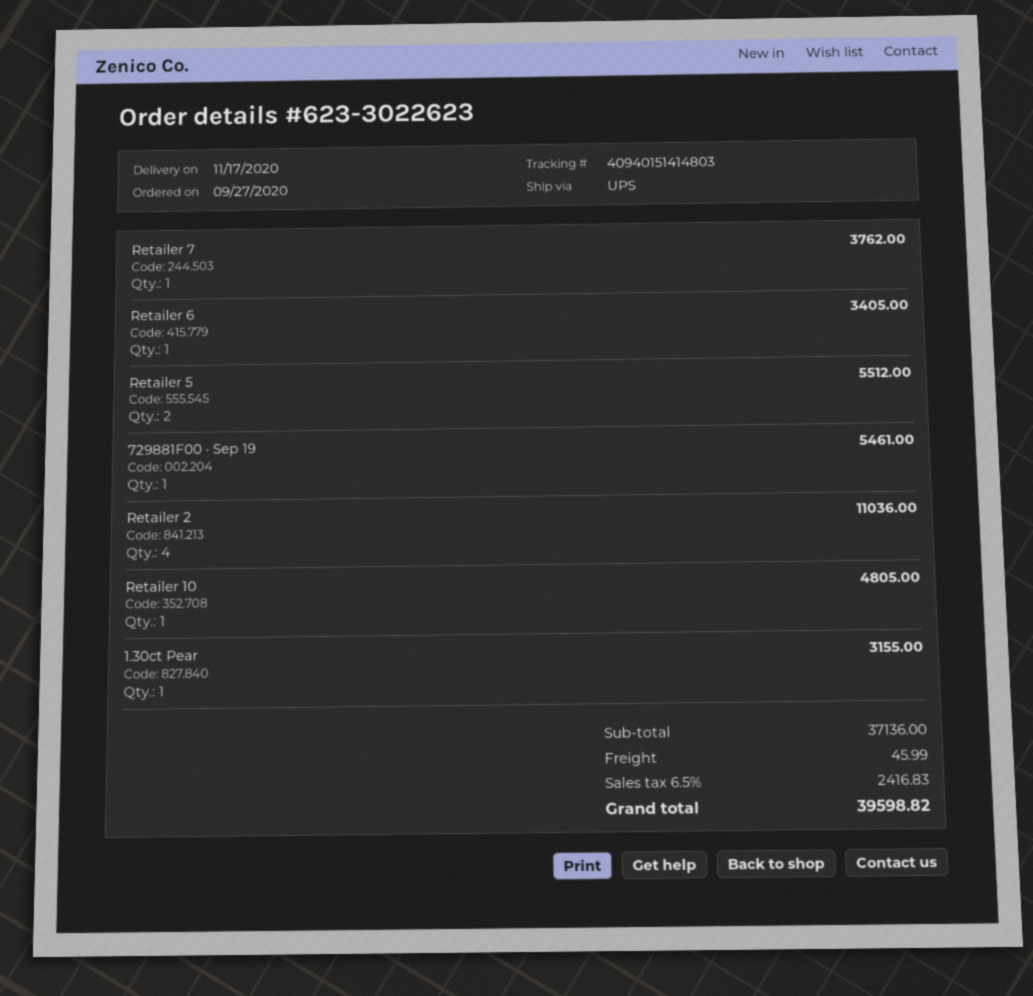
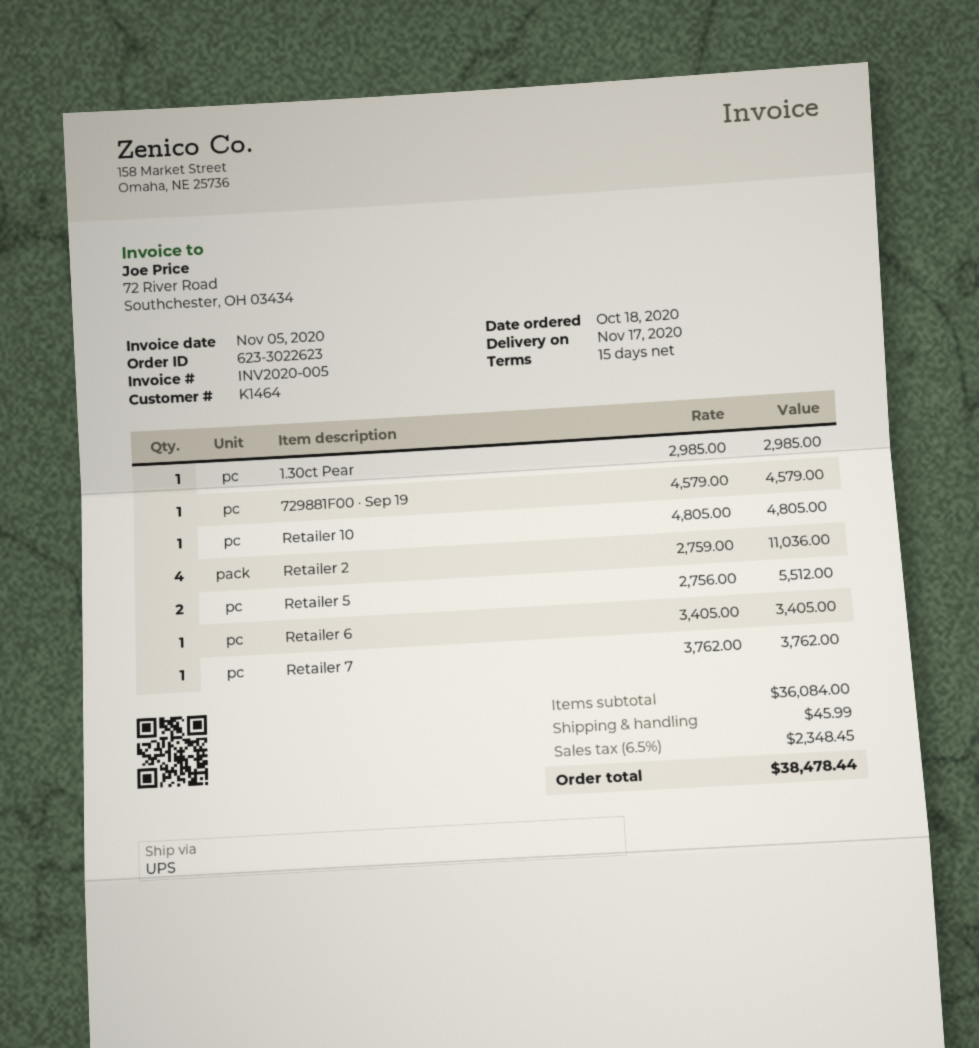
order date: 2020-09-27 -> 2020-10-18
729881F00 · Sep 19: 1 for 5461.00 -> 1 for 4579.00
1.30ct Pear: 1 for 3155.00 -> 1 for 2985.00
subtotal: 37136.00 -> 36084.00
tax: 6.5% = 2416.83 -> 6.5% = 2348.45
total: 39598.82 -> 38478.44

